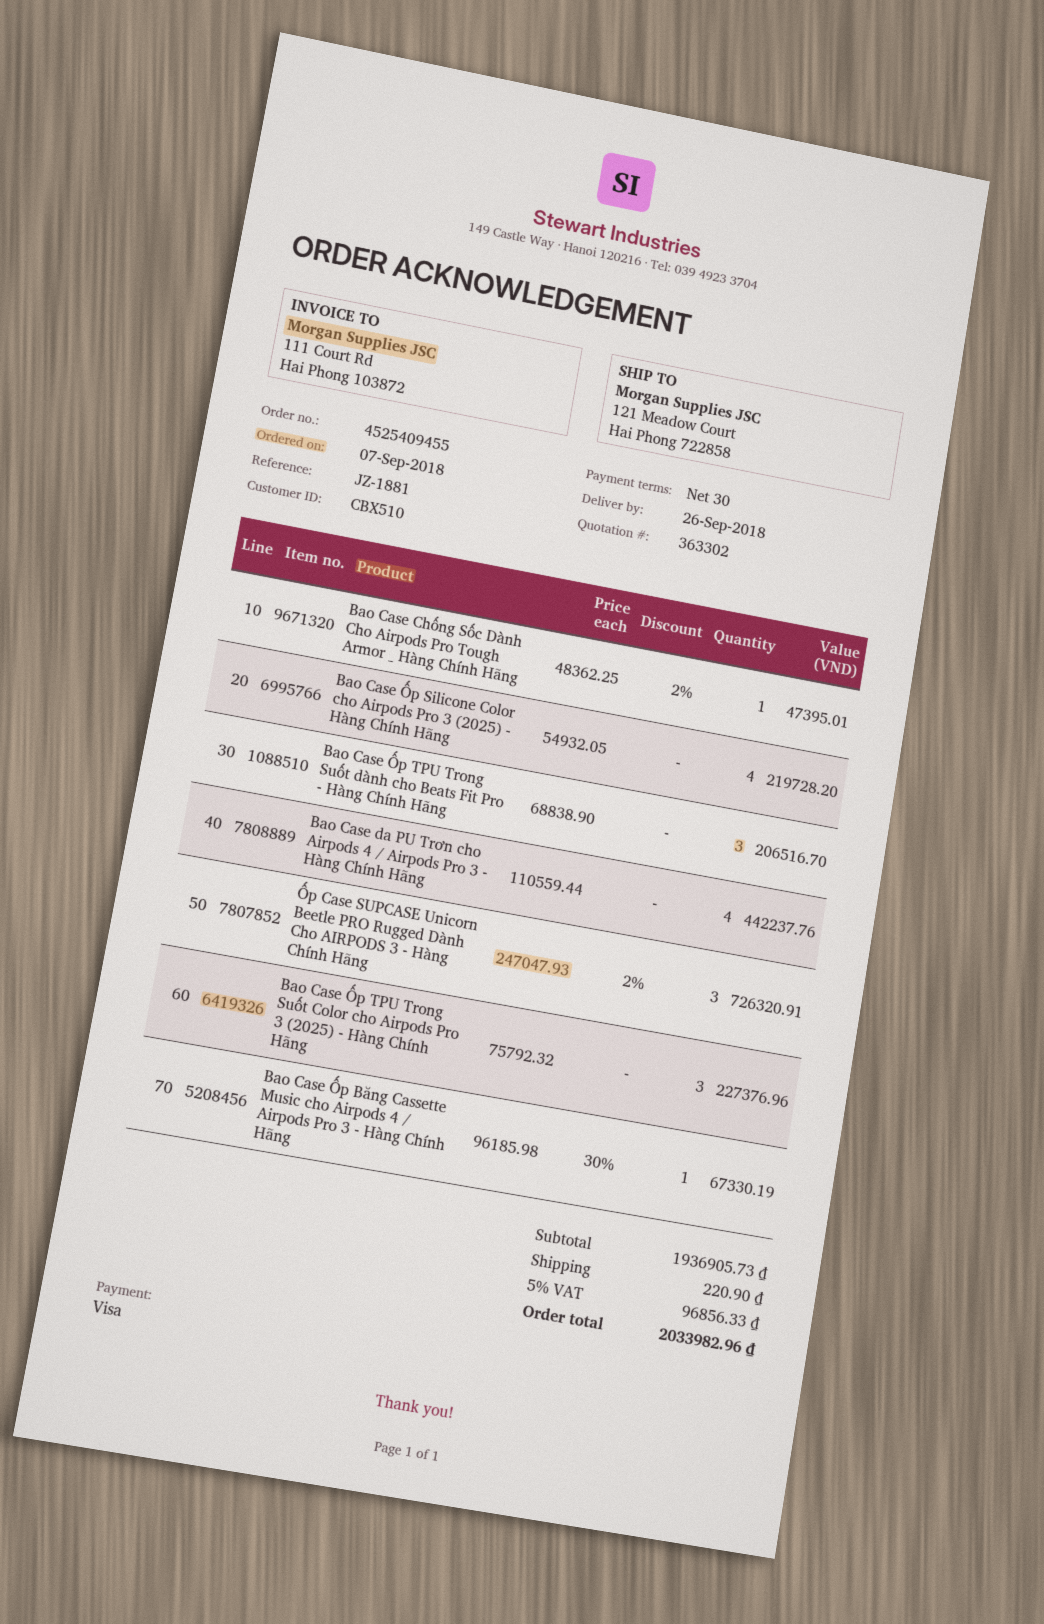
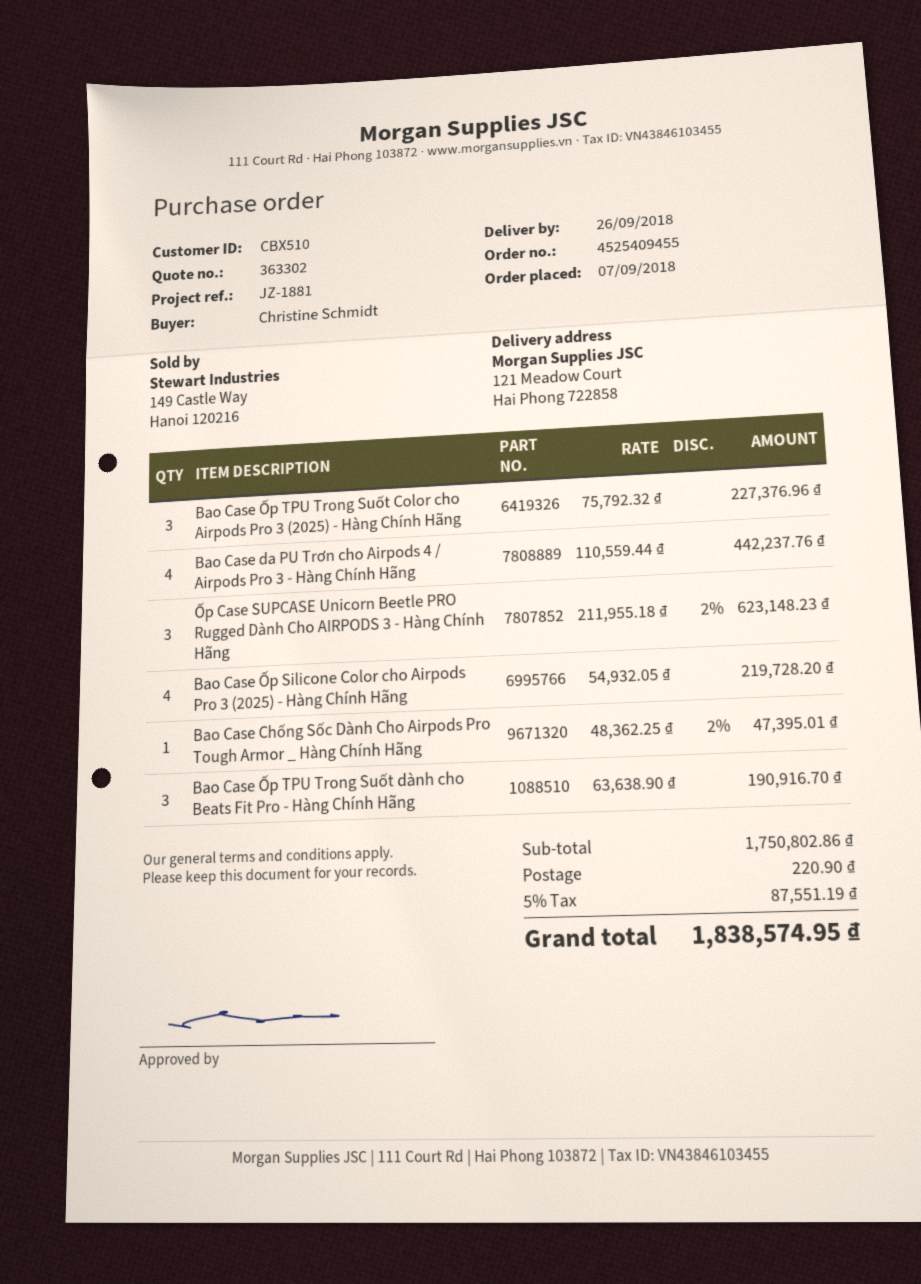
Bao Case Ốp TPU Trong Suốt dành cho Beats Fit Pro - Hàng Chính Hãng: 3 x 68838.90 = 206516.70 -> 3 x 63638.90 = 190916.70
Ốp Case SUPCASE Unicorn Beetle PRO Rugged Dành Cho AIRPODS 3 - Hàng Chính Hãng: 3 x 247047.93 - 2% = 726320.91 -> 3 x 211955.18 - 2% = 623148.23
Bao Case Ốp Băng Cassette Music cho Airpods 4 / Airpods Pro 3 - Hàng Chính Hãng: 1 x 96185.98 - 30% = 67330.19 -> none
subtotal: 1936905.73 -> 1750802.86
tax: 5% = 96856.33 -> 5% = 87551.19
total: 2033982.96 -> 1838574.95

